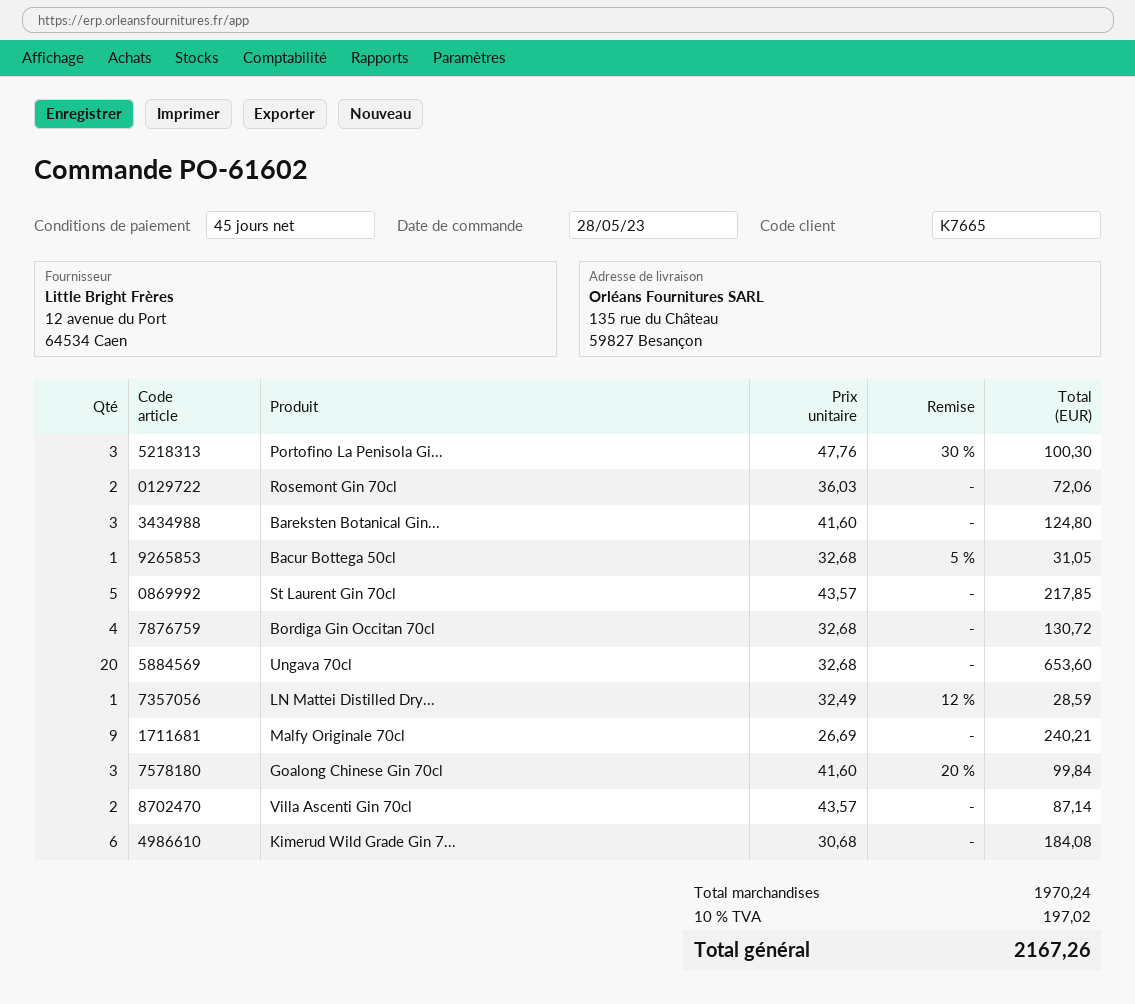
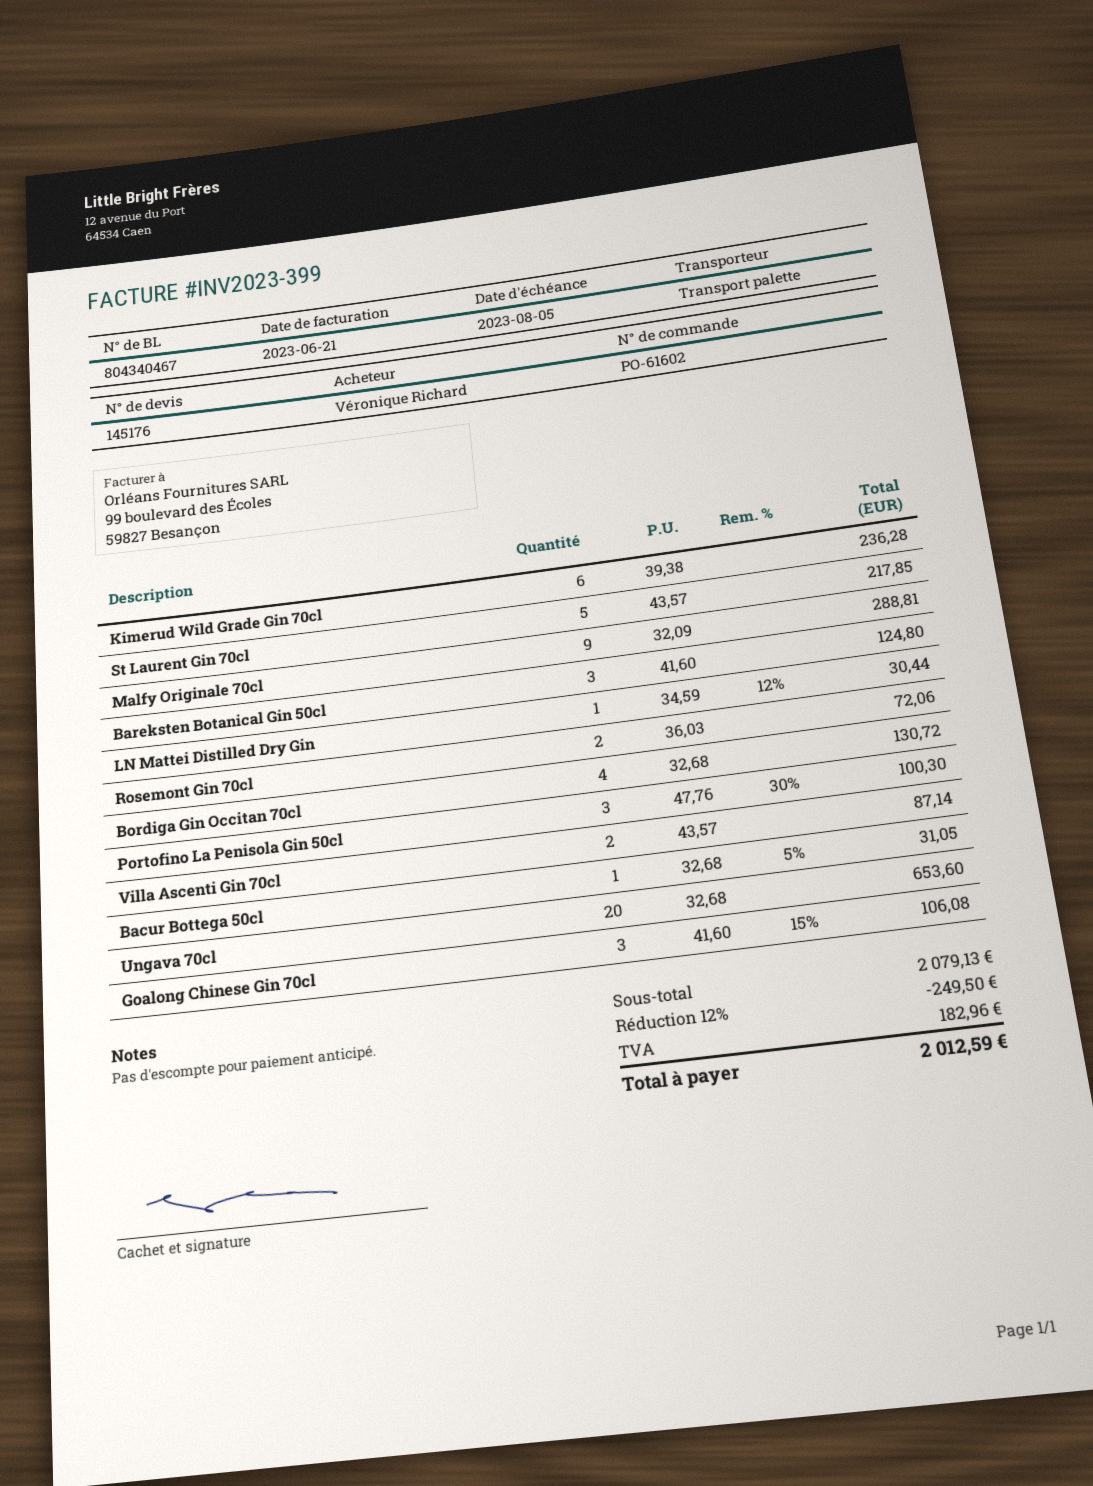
LN Mattei Distilled Dry...: 1 x 32.49 - 12% = 28.59 -> 1 x 34.59 - 12% = 30.44
Malfy Originale 70cl: 9 x 26.69 = 240.21 -> 9 x 32.09 = 288.81
Goalong Chinese Gin 70cl: 3 x 41.60 - 20% = 99.84 -> 3 x 41.60 - 15% = 106.08
Kimerud Wild Grade Gin 7...: 6 x 30.68 = 184.08 -> 6 x 39.38 = 236.28
subtotal: 1970.24 -> 2079.13
discount: none -> 12% = 249.50
tax: 197.02 -> 182.96
total: 2167.26 -> 2012.59

